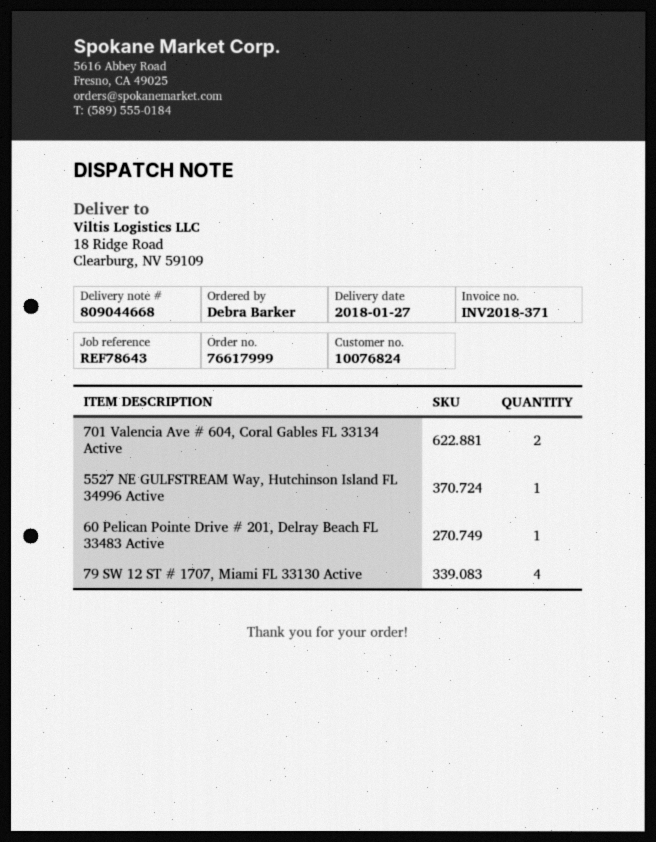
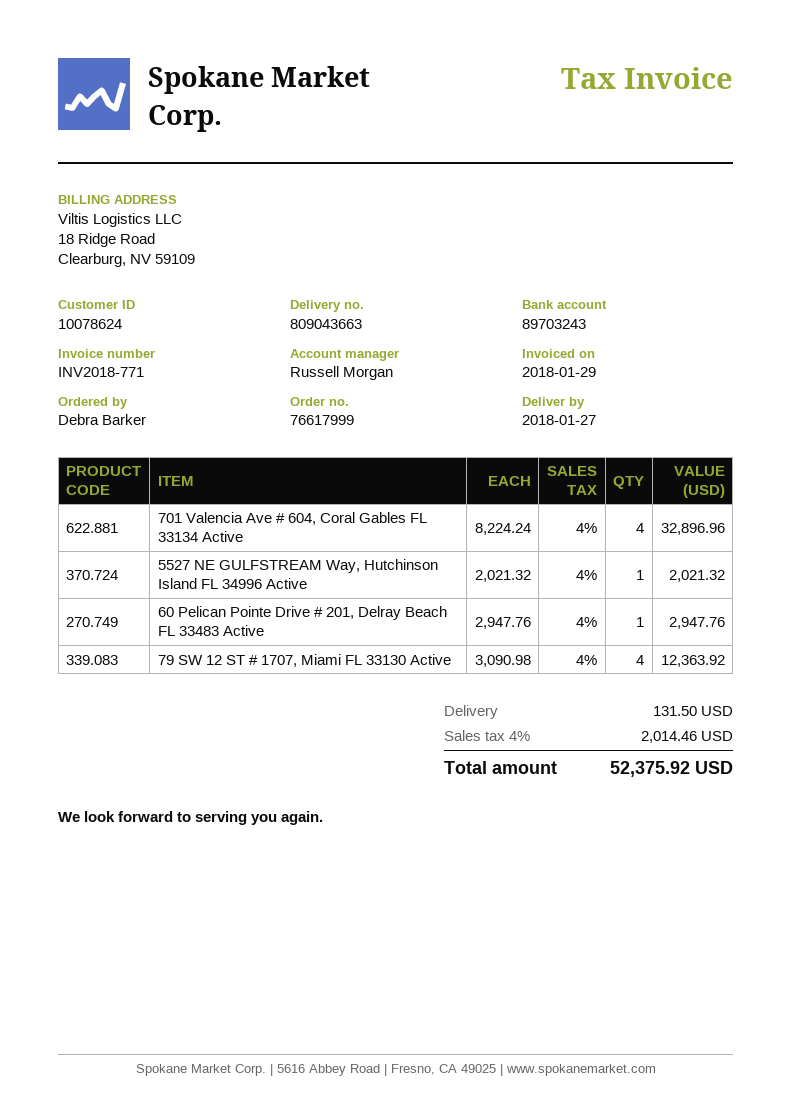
delivery note number: 809044668 -> 809043663
invoice number: INV2018-371 -> INV2018-771
customer number: 10076824 -> 10078624
701 Valencia Ave # 604, Coral Gables FL 33134 Active: 2 -> 4

